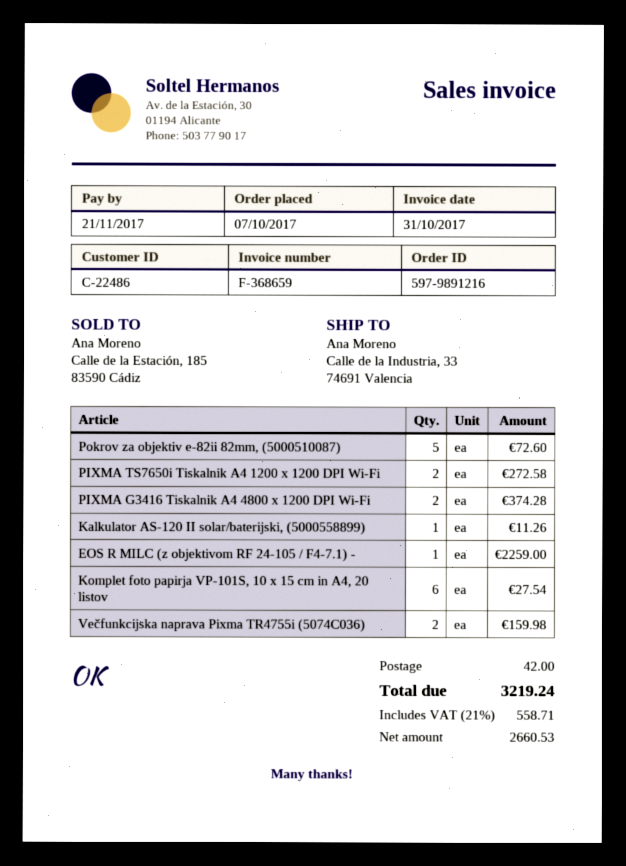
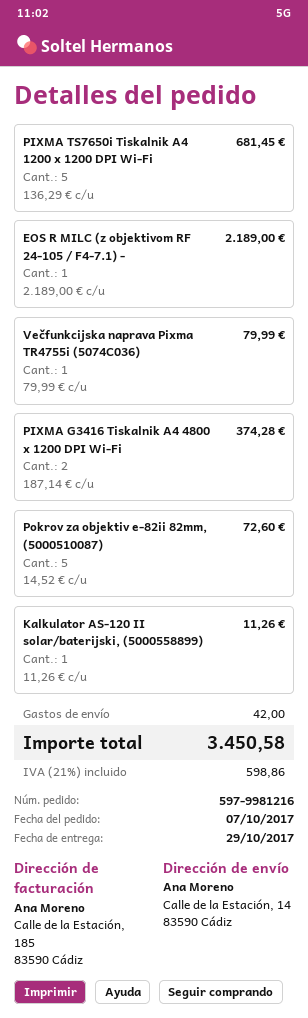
order number: 597-9891216 -> 597-9981216
ship to: Calle de la Industria, 33, 74691 Valencia -> Calle de la Estación, 14, 83590 Cádiz
PIXMA TS7650i Tiskalnik A4 1200 x 1200 DPI Wi-Fi: 2 for 272.58 -> 5 for 681.45
EOS R MILC (z objektivom RF 24-105 / F4-7.1) -: 1 for 2259.00 -> 1 for 2189.00
Komplet foto papirja VP-101S, 10 x 15 cm in A4, 20 listov: 6 for 27.54 -> none
Večfunkcijska naprava Pixma TR4755i (5074C036): 2 for 159.98 -> 1 for 79.99
tax: 21% = 558.71 -> 21% = 598.86
total: 3219.24 -> 3450.58

